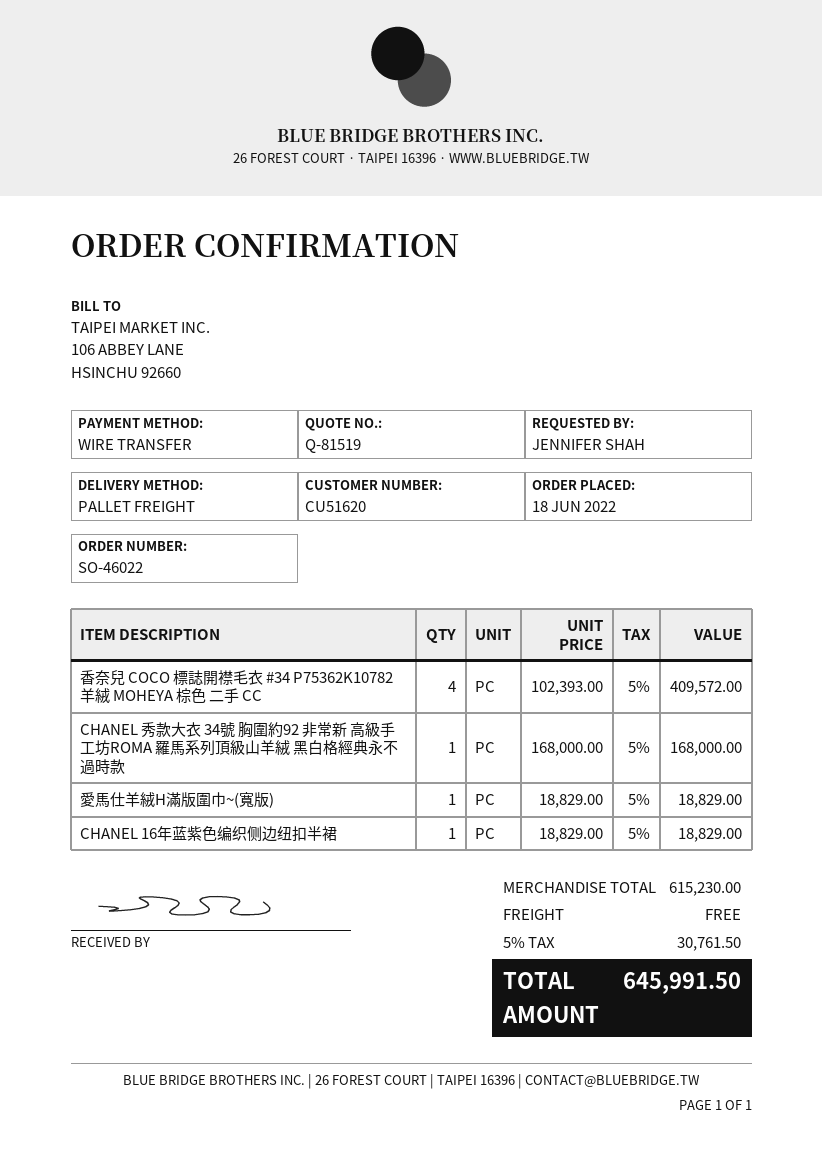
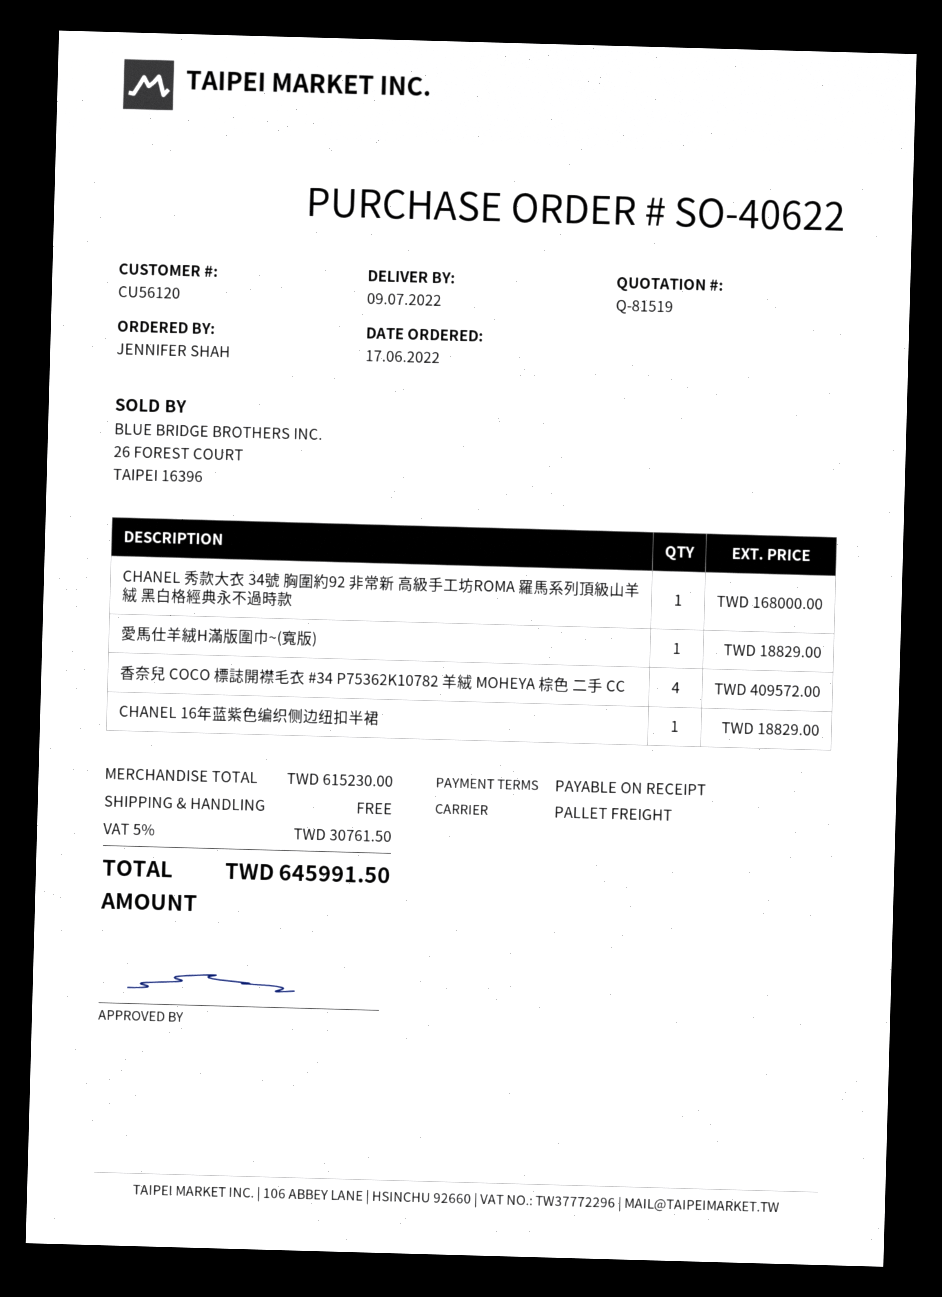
order number: SO-46022 -> SO-40622
order date: 2022-06-18 -> 2022-06-17
customer number: CU51620 -> CU56120

